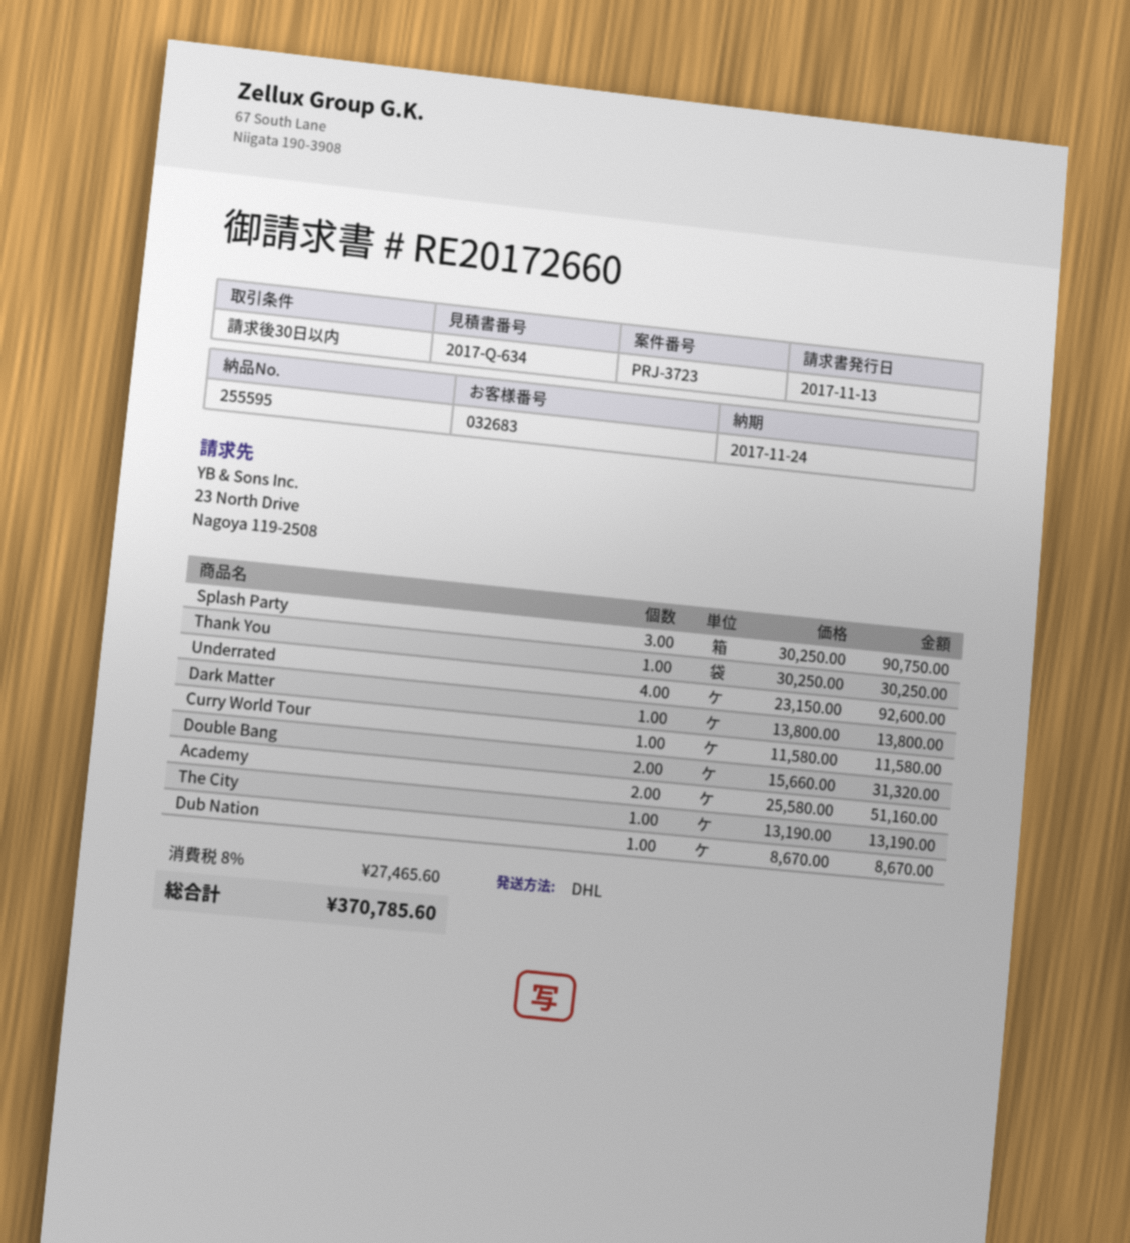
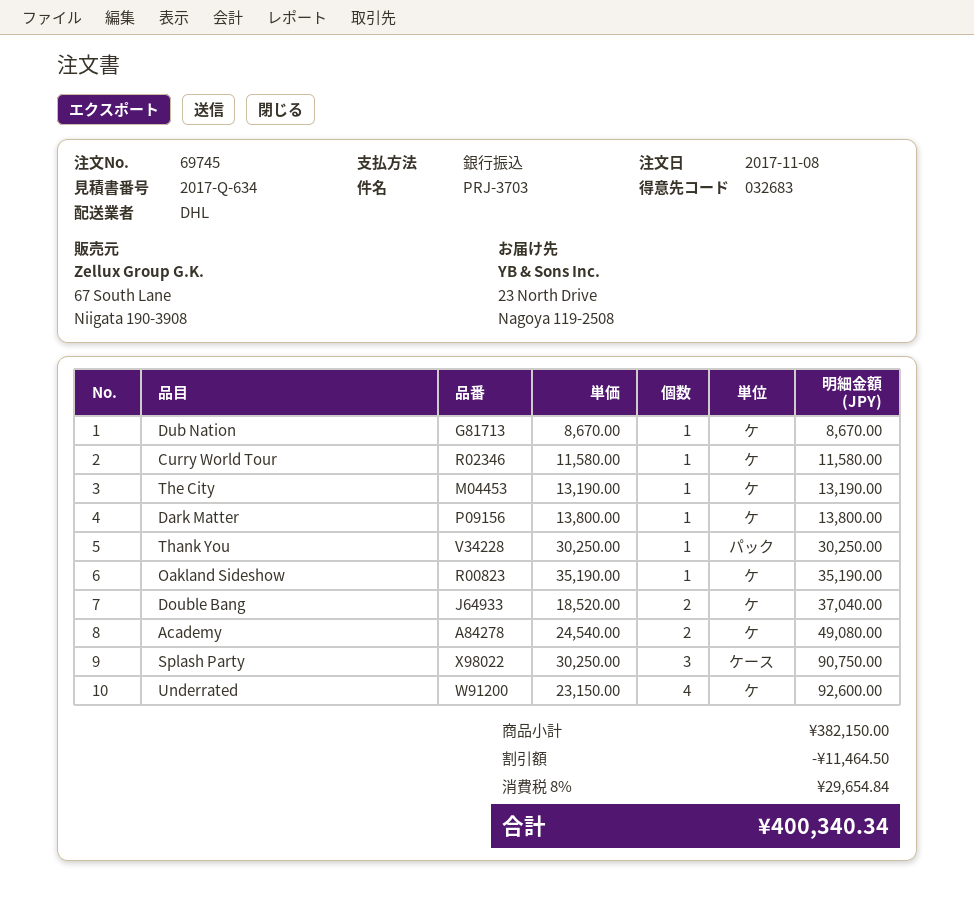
reference: PRJ-3723 -> PRJ-3703
Double Bang: 2 x 15660.00 = 31320.00 -> 2 x 18520.00 = 37040.00
Academy: 2 x 25580.00 = 51160.00 -> 2 x 24540.00 = 49080.00
Oakland Sideshow: none -> 1 x 35190.00 = 35190.00
discount: none -> 11464.50
tax: 8% = 27465.60 -> 8% = 29654.84
total: 370785.60 -> 400340.34

